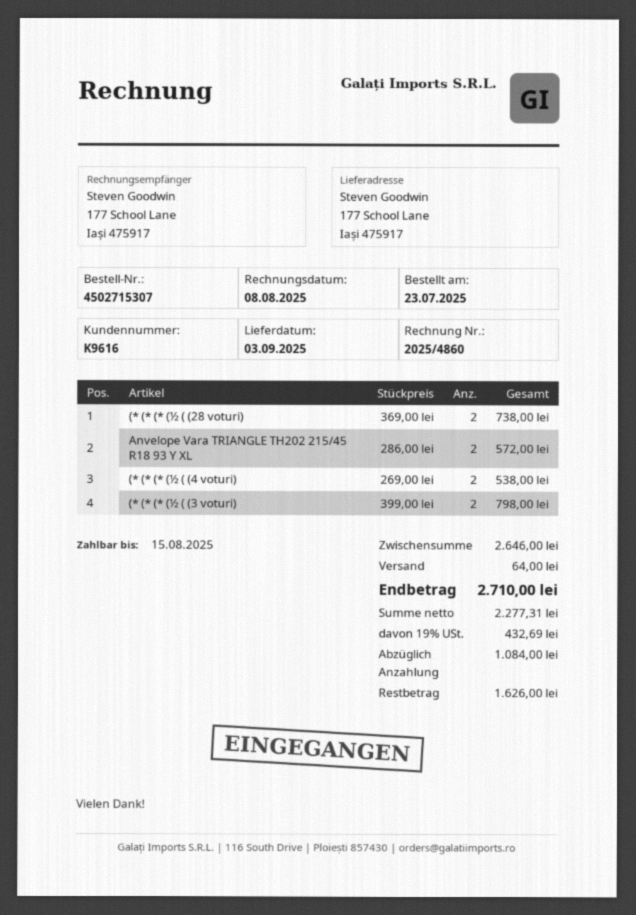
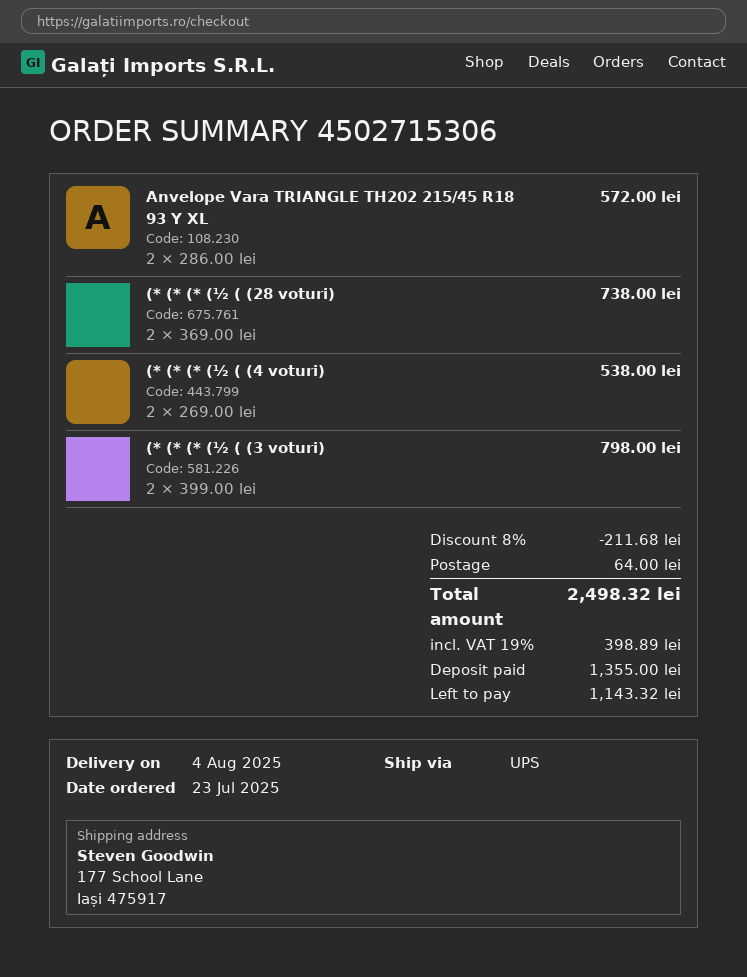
order number: 4502715307 -> 4502715306
delivery date: 2025-09-03 -> 2025-08-04
discount: none -> 8% = 211.68
tax: 19% = 432.69 -> 19% = 398.89
total: 2710.00 -> 2498.32
deposit: 1084.00 -> 1355.00
balance: 1626.00 -> 1143.32

